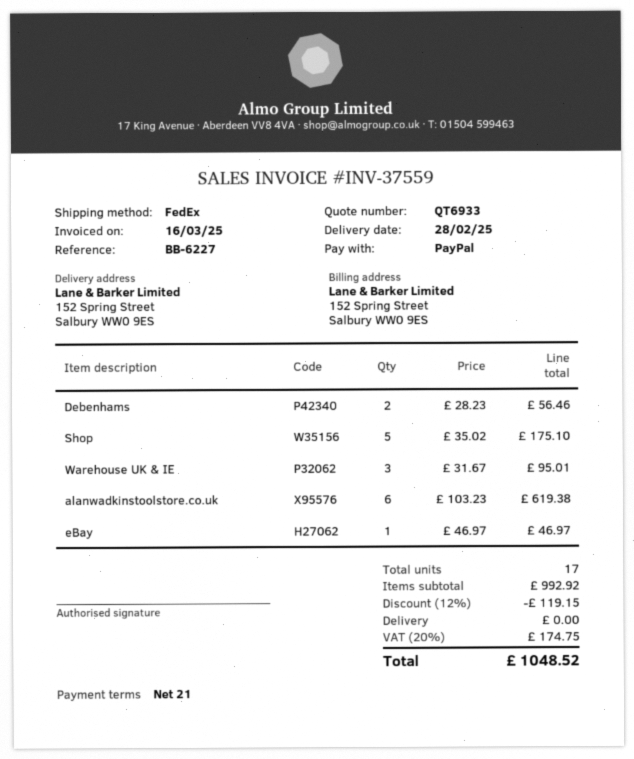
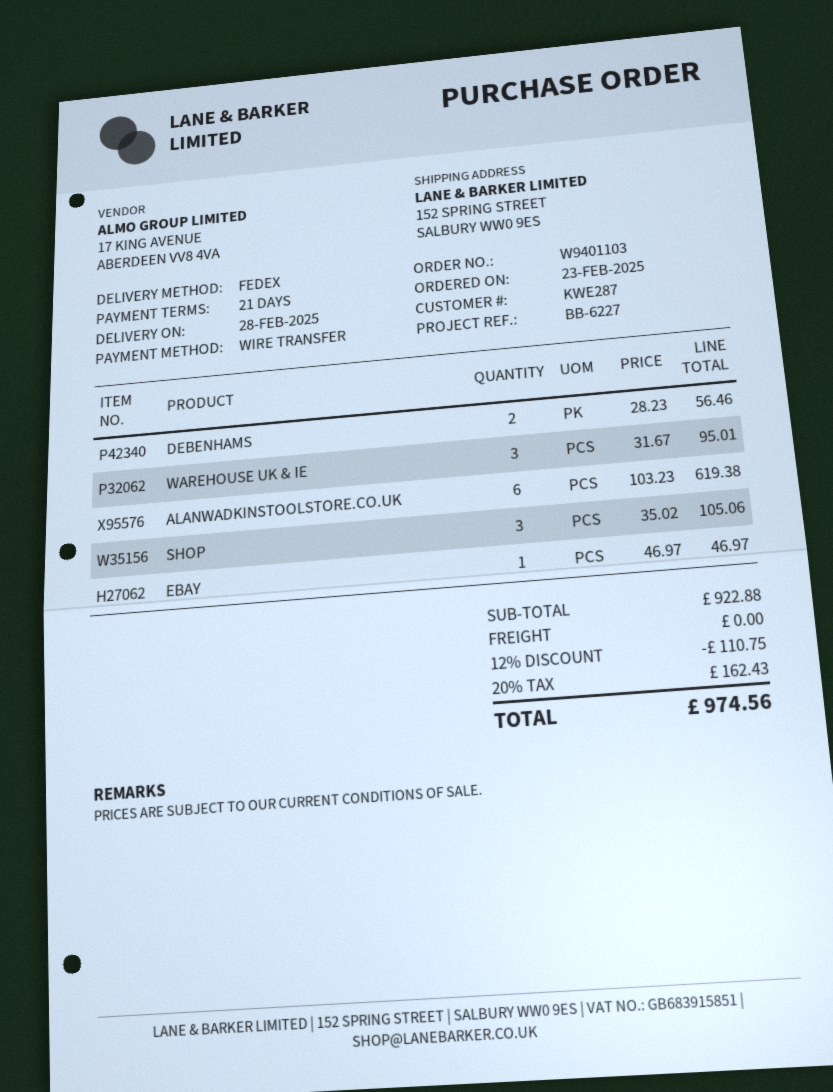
payment method: PayPal -> bank transfer
Shop: 5 x 35.02 = 175.10 -> 3 x 35.02 = 105.06
subtotal: 992.92 -> 922.88
discount: 12% = 119.15 -> 12% = 110.75
tax: 20% = 174.75 -> 20% = 162.43
total: 1048.52 -> 974.56

